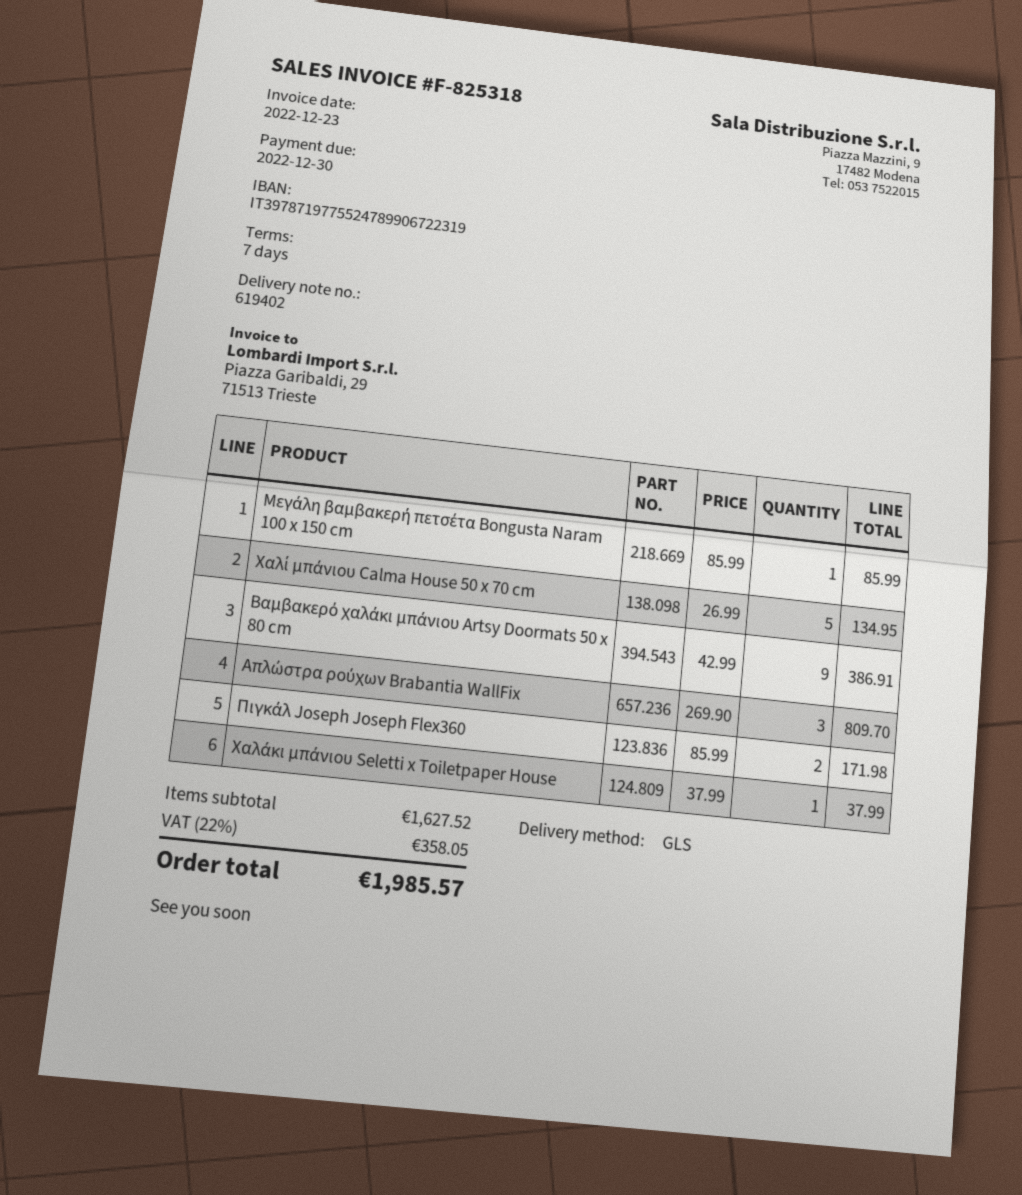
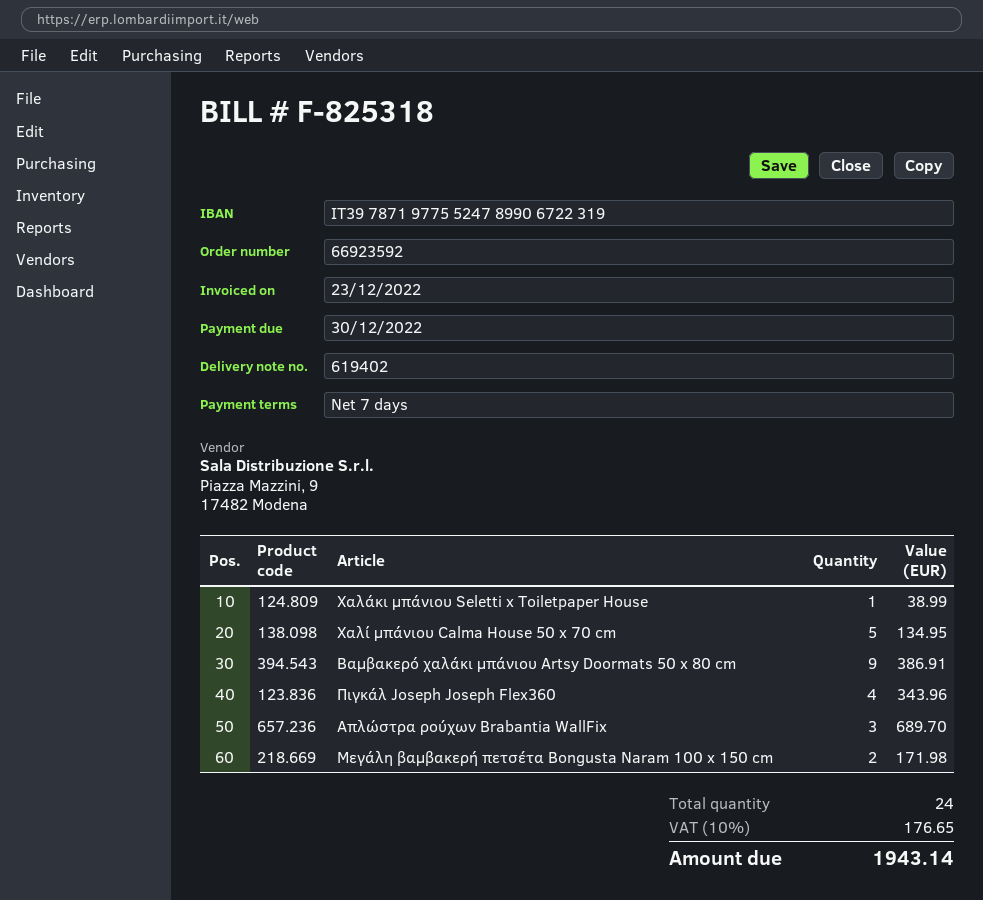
Μεγάλη βαμβακερή πετσέτα Bongusta Naram 100 x 150 cm: 1 for 85.99 -> 2 for 171.98
Απλώστρα ρούχων Brabantia WallFix: 3 for 809.70 -> 3 for 689.70
Πιγκάλ Joseph Joseph Flex360: 2 for 171.98 -> 4 for 343.96
Χαλάκι μπάνιου Seletti x Toiletpaper House: 1 for 37.99 -> 1 for 38.99
tax: 22% = 358.05 -> 10% = 176.65
total: 1985.57 -> 1943.14

